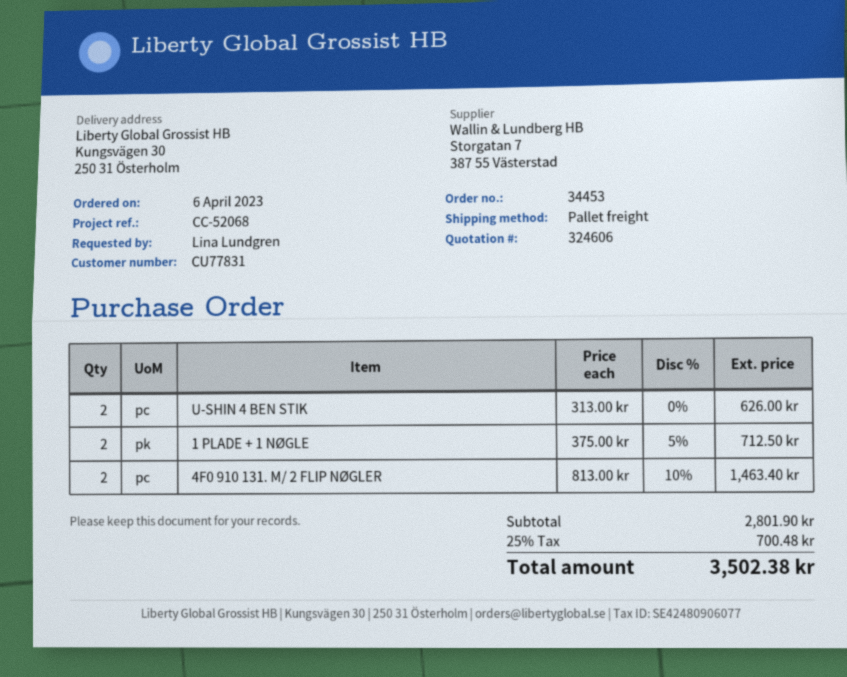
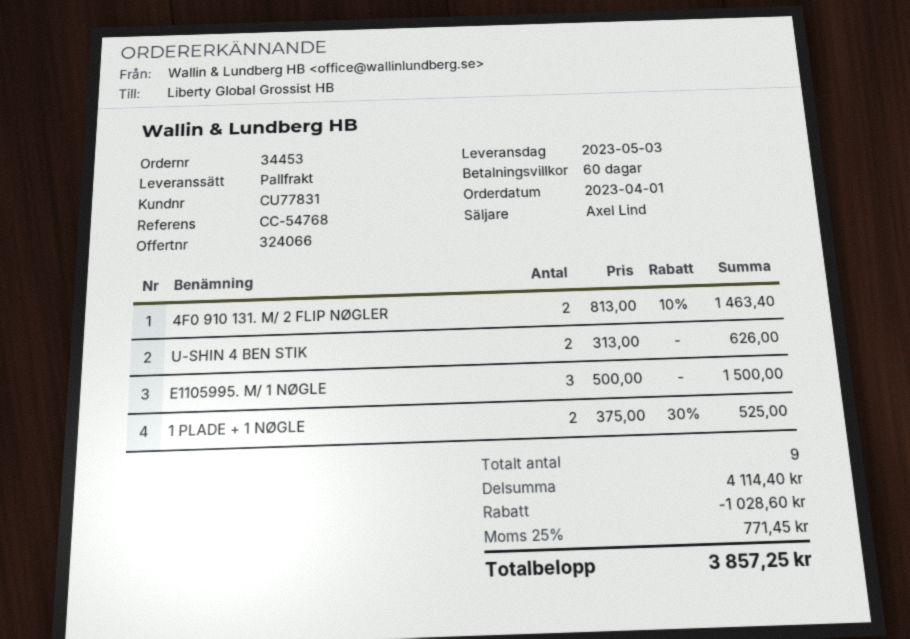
quote number: 324606 -> 324066
order date: 2023-04-06 -> 2023-04-01
reference: CC-52068 -> CC-54768
1 PLADE + 1 NØGLE: 2 x 375.00 - 5% = 712.50 -> 2 x 375.00 - 30% = 525.00
E1105995. M/ 1 NØGLE: none -> 3 x 500.00 = 1500.00
subtotal: 2801.90 -> 4114.40
discount: none -> 1028.60
tax: 25% = 700.48 -> 25% = 771.45
total: 3502.38 -> 3857.25

